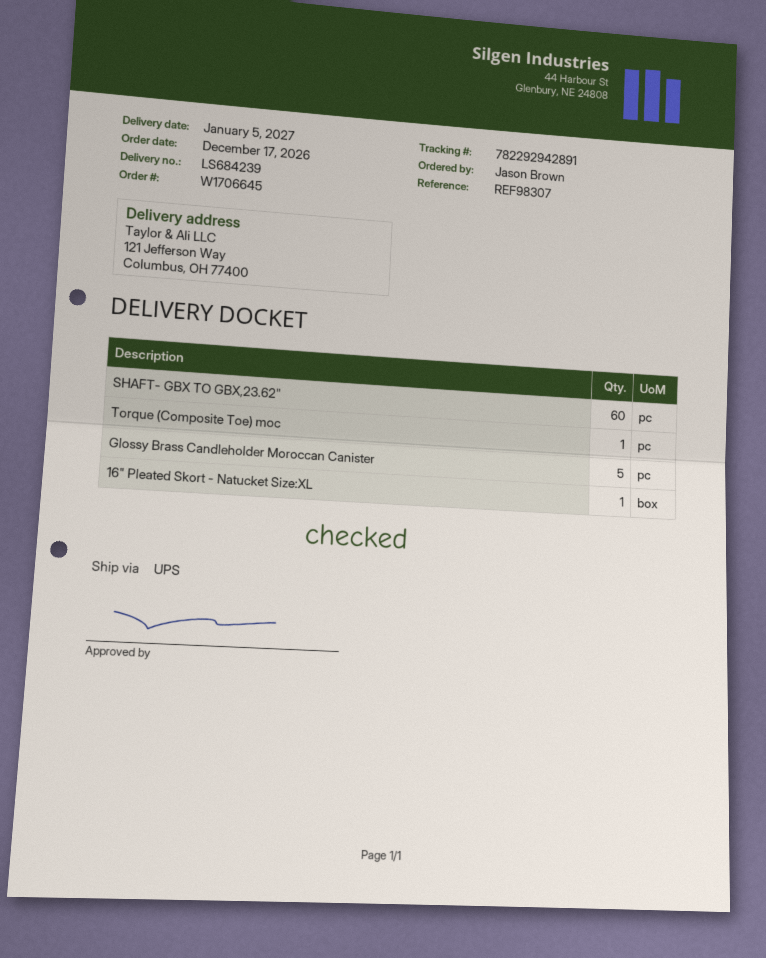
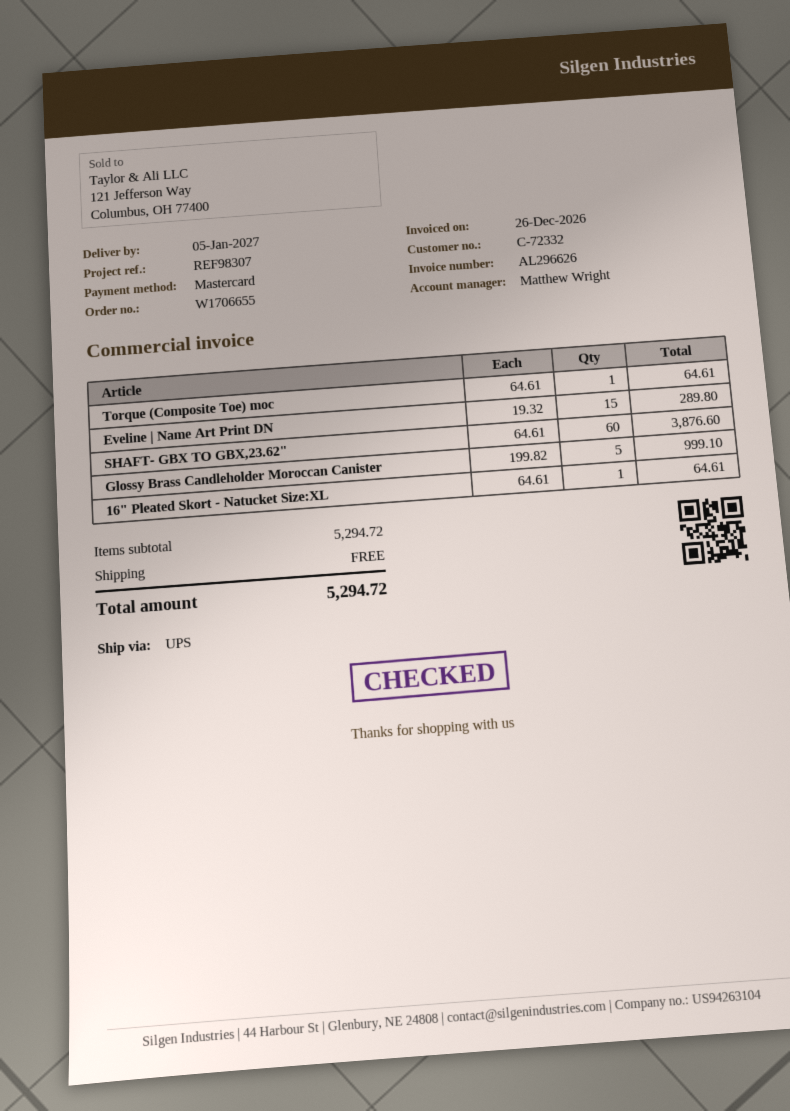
order number: W1706645 -> W1706655
Eveline | Name Art Print DN: none -> 15

